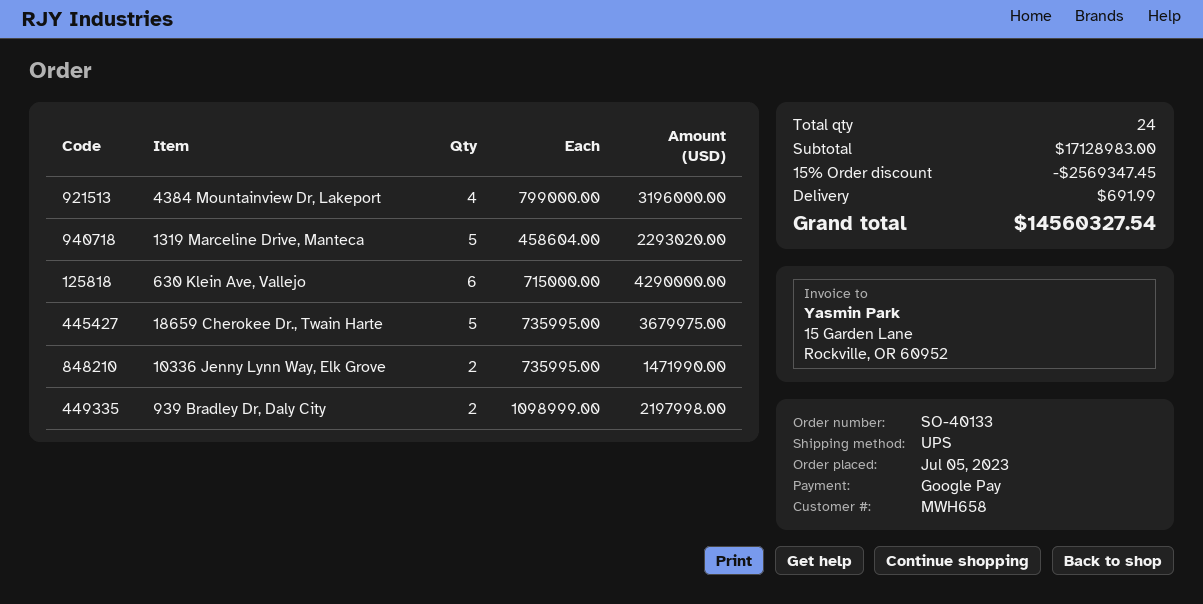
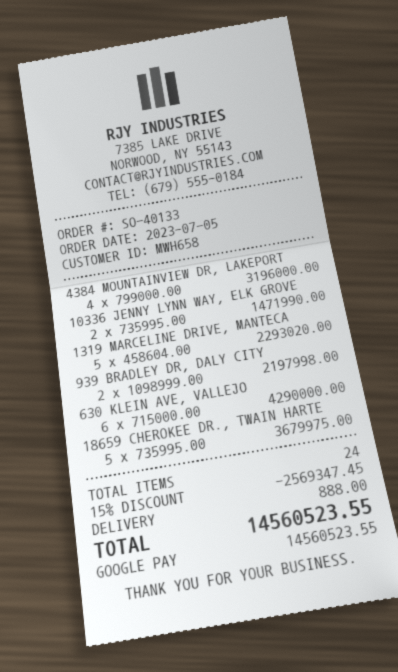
shipping: 691.99 -> 888.00
total: 14560327.54 -> 14560523.55

